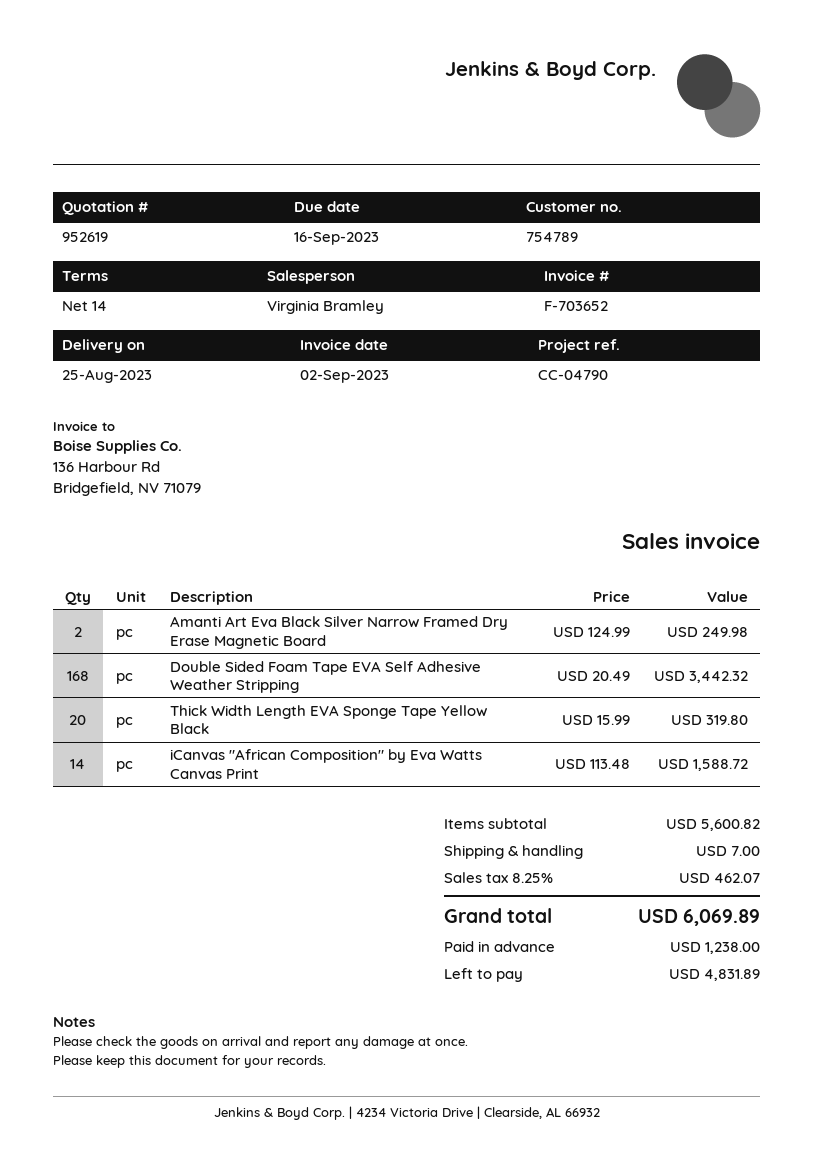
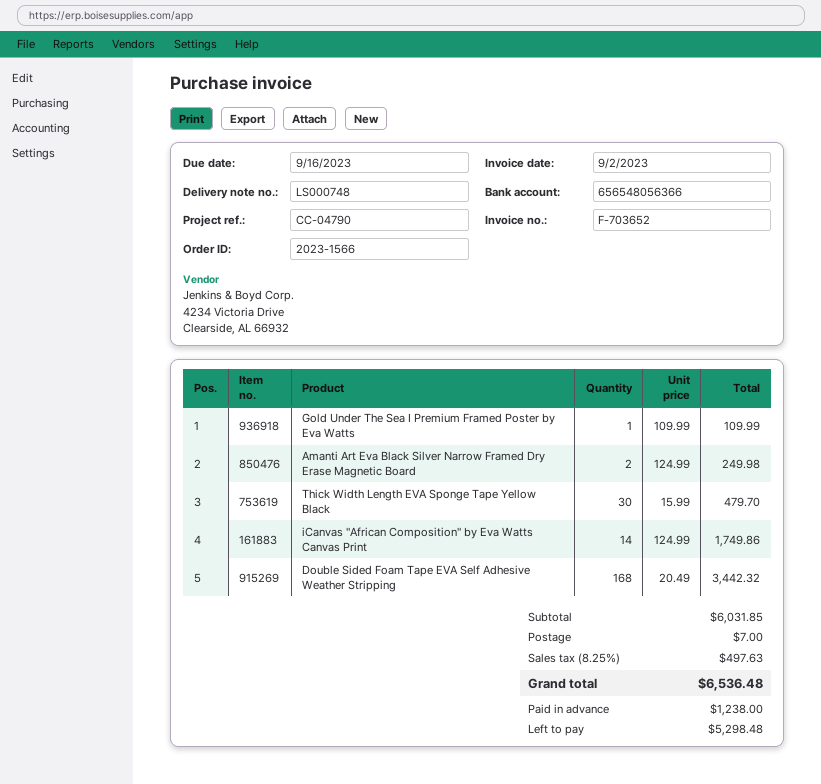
Thick Width Length EVA Sponge Tape Yellow Black: 20 x 15.99 = 319.80 -> 30 x 15.99 = 479.70
iCanvas "African Composition" by Eva Watts Canvas Print: 14 x 113.48 = 1588.72 -> 14 x 124.99 = 1749.86
Gold Under The Sea I Premium Framed Poster by Eva Watts: none -> 1 x 109.99 = 109.99
subtotal: 5600.82 -> 6031.85
tax: 8.25% = 462.07 -> 8.25% = 497.63
total: 6069.89 -> 6536.48
balance: 4831.89 -> 5298.48

